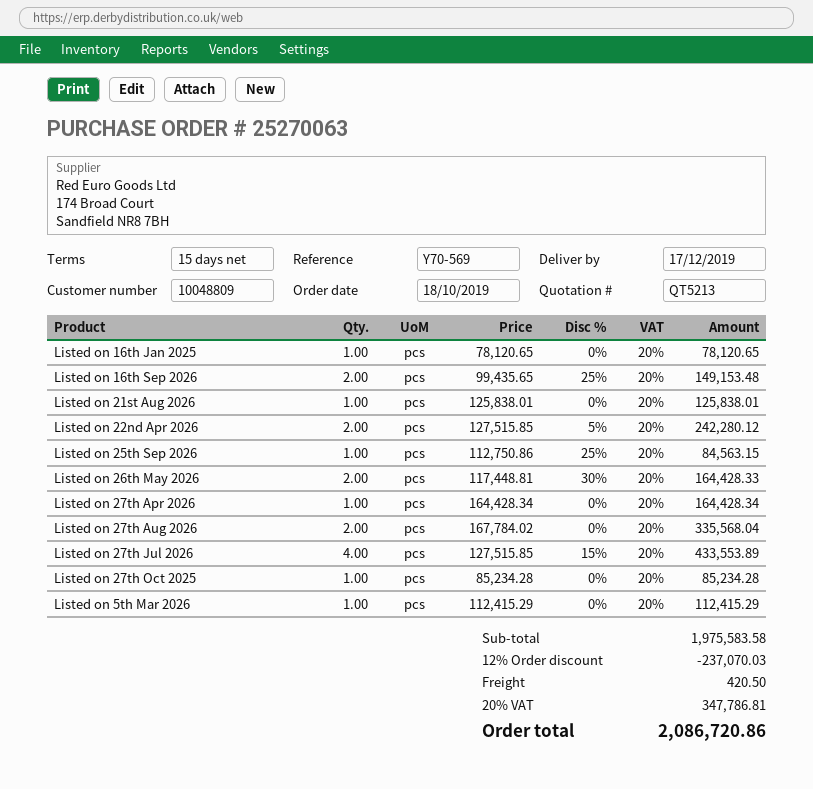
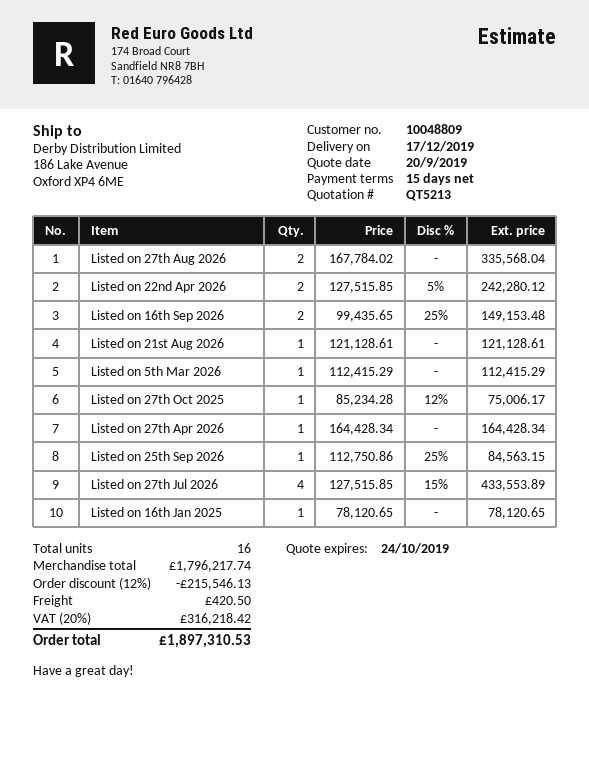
Listed on 21st Aug 2026: 1 x 125838.01 = 125838.01 -> 1 x 121128.61 = 121128.61
Listed on 26th May 2026: 2 x 117448.81 - 30% = 164428.33 -> none
Listed on 27th Oct 2025: 1 x 85234.28 = 85234.28 -> 1 x 85234.28 - 12% = 75006.17
subtotal: 1975583.58 -> 1796217.74
discount: 12% = 237070.03 -> 12% = 215546.13
tax: 20% = 347786.81 -> 20% = 316218.42
total: 2086720.86 -> 1897310.53

